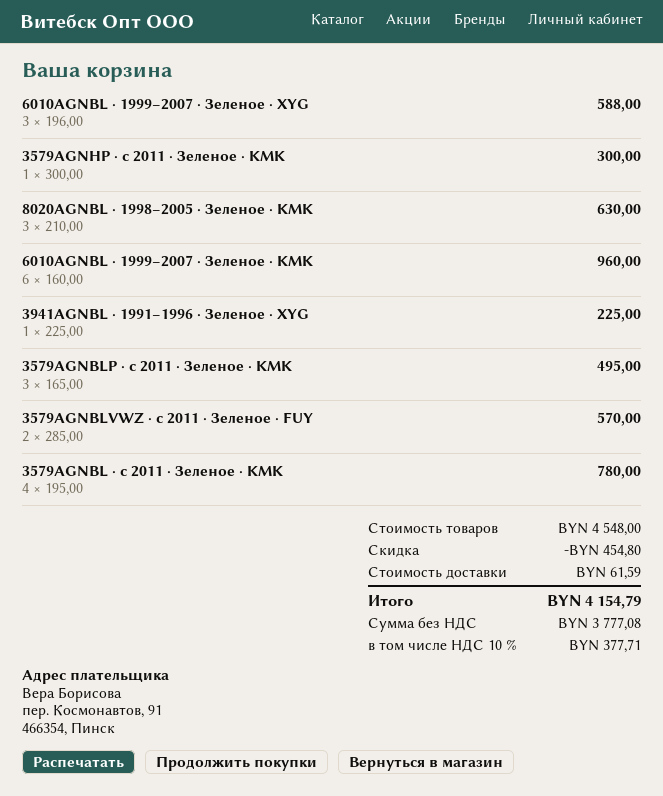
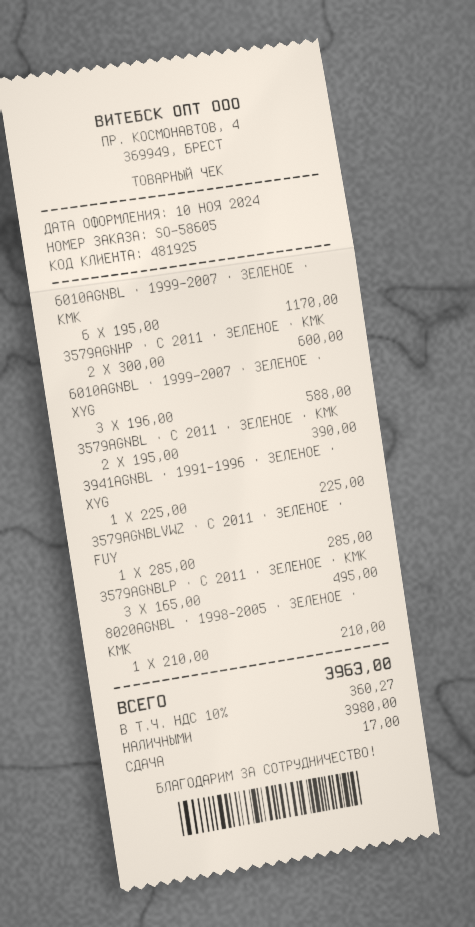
3579AGNHP · с 2011 · Зеленое · KMK: 1 x 300.00 = 300.00 -> 2 x 300.00 = 600.00
8020AGNBL · 1998–2005 · Зеленое · KMK: 3 x 210.00 = 630.00 -> 1 x 210.00 = 210.00
6010AGNBL · 1999–2007 · Зеленое · KMK: 6 x 160.00 = 960.00 -> 6 x 195.00 = 1170.00
3579AGNBLVWZ · с 2011 · Зеленое · FUY: 2 x 285.00 = 570.00 -> 1 x 285.00 = 285.00
3579AGNBL · с 2011 · Зеленое · KMK: 4 x 195.00 = 780.00 -> 2 x 195.00 = 390.00
discount: 454.80 -> none
shipping: 61.59 -> none
tax: 10% = 377.71 -> 10% = 360.27
total: 4154.79 -> 3963.00

